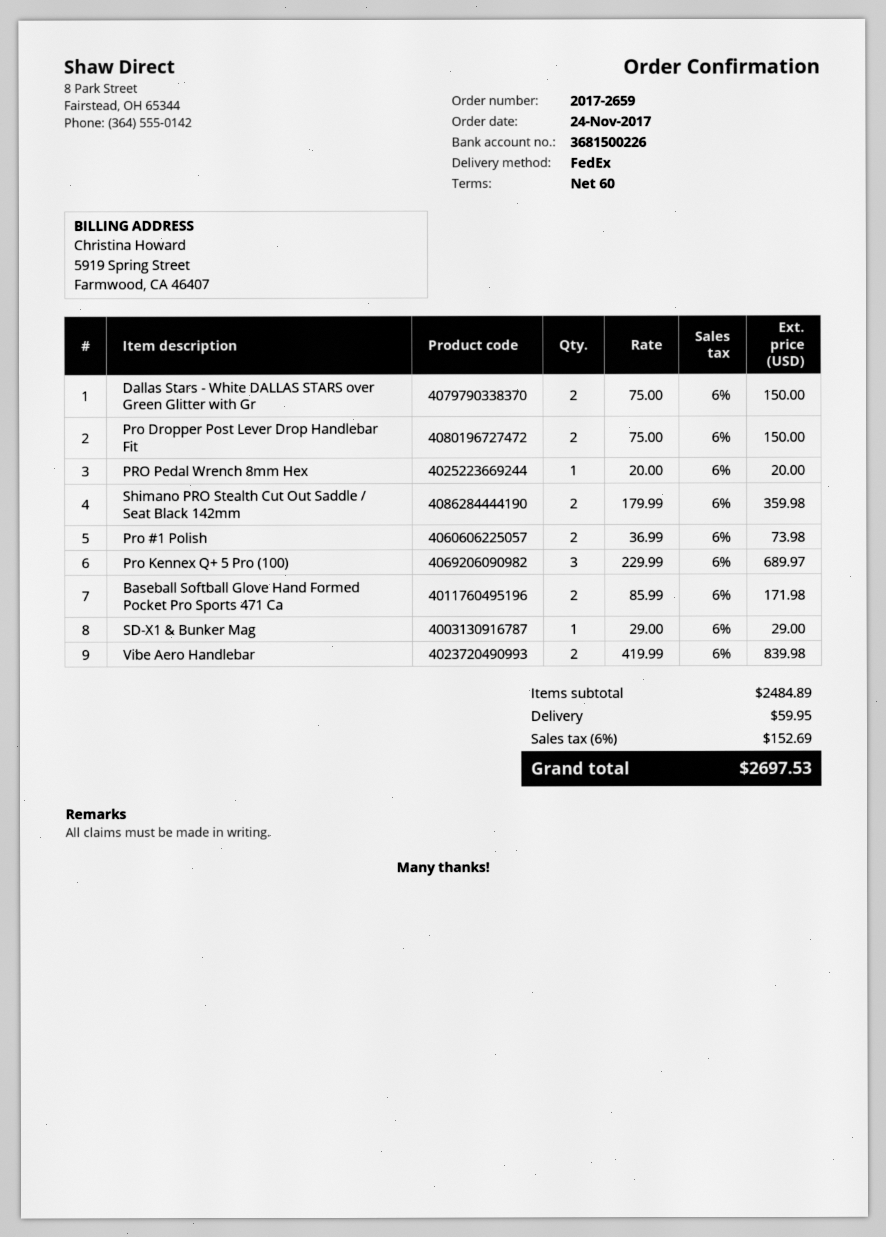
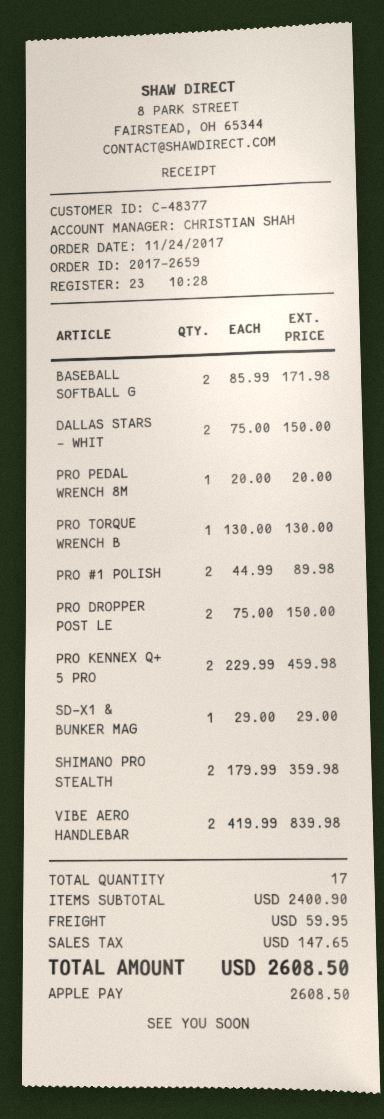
Pro #1 Polish: 2 x 36.99 = 73.98 -> 2 x 44.99 = 89.98
Pro Kennex Q+ 5 Pro (100): 3 x 229.99 = 689.97 -> 2 x 229.99 = 459.98
PRO TORQUE WRENCH B: none -> 1 x 130.00 = 130.00
subtotal: 2484.89 -> 2400.90
tax: 152.69 -> 147.65
total: 2697.53 -> 2608.50

